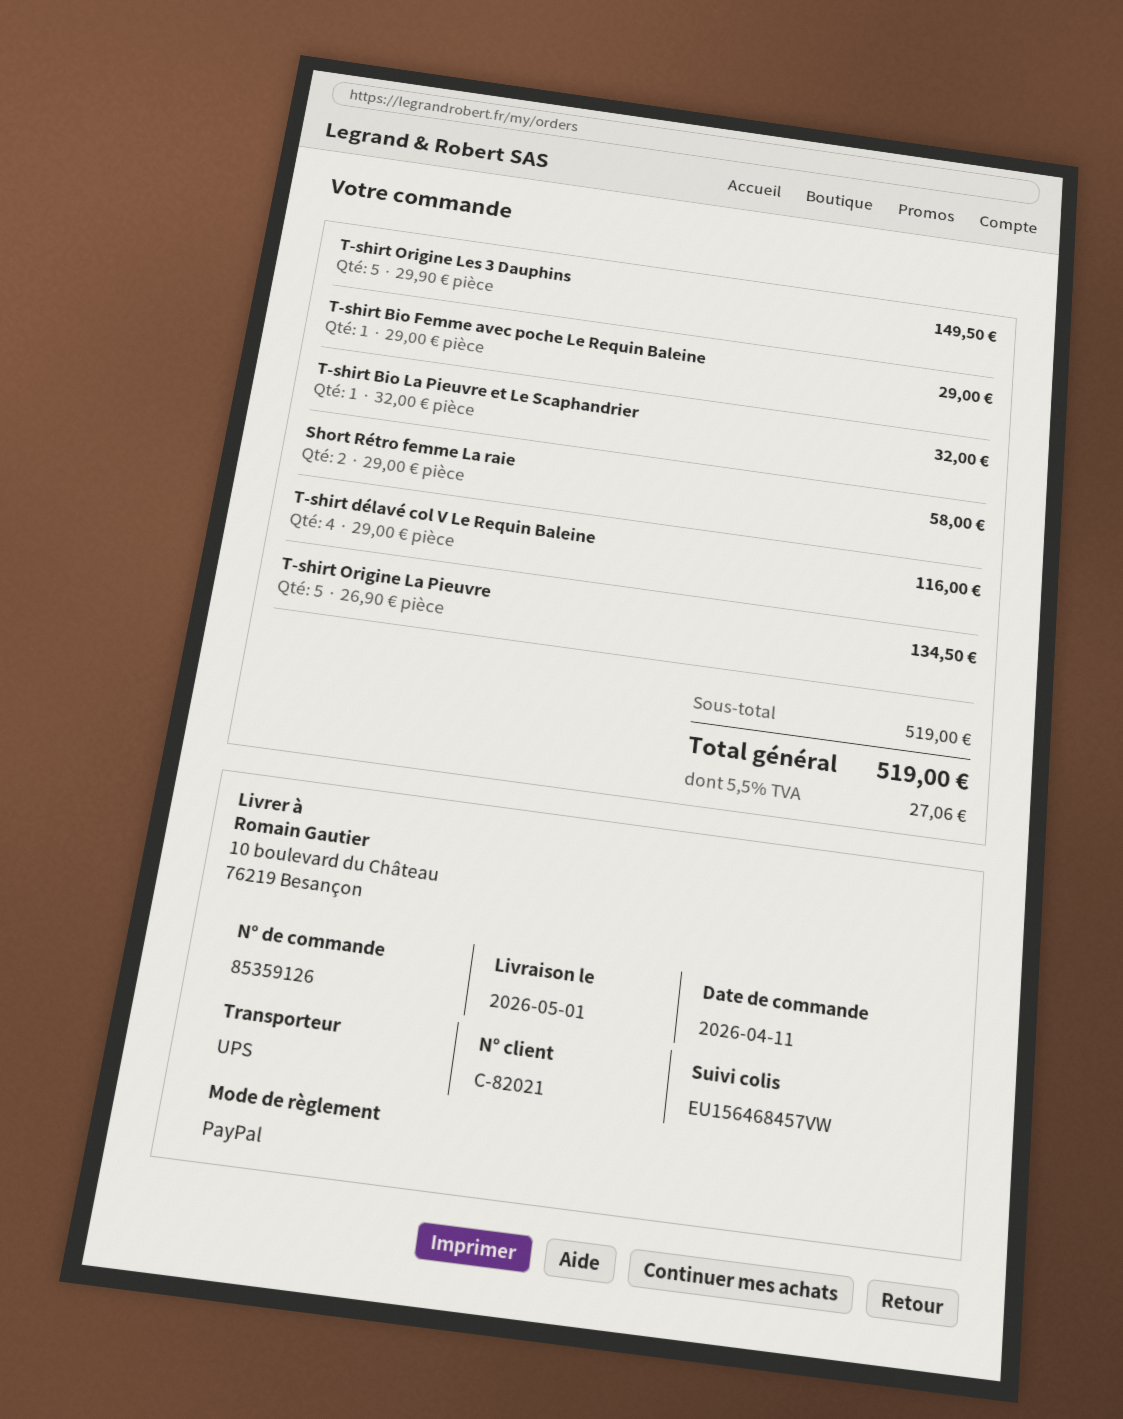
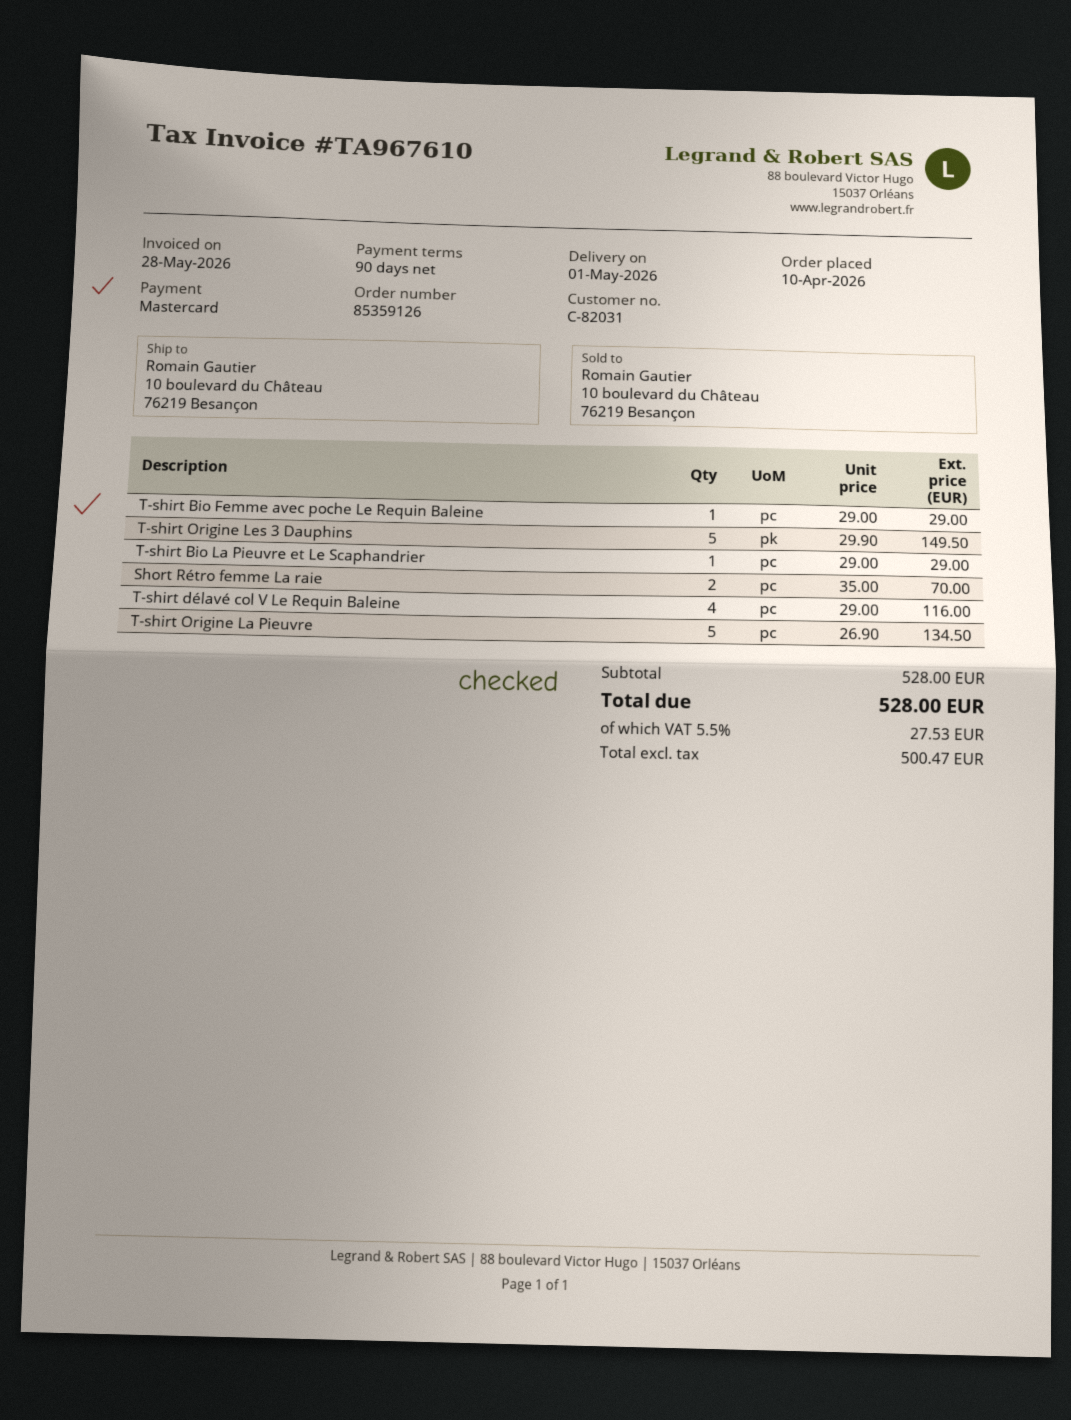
order date: 2026-04-11 -> 2026-04-10
customer number: C-82021 -> C-82031
payment method: PayPal -> Mastercard
T-shirt Bio La Pieuvre et Le Scaphandrier: 1 x 32.00 = 32.00 -> 1 x 29.00 = 29.00
Short Rétro femme La raie: 2 x 29.00 = 58.00 -> 2 x 35.00 = 70.00
subtotal: 519.00 -> 528.00
tax: 5.5% = 27.06 -> 5.5% = 27.53
total: 519.00 -> 528.00

